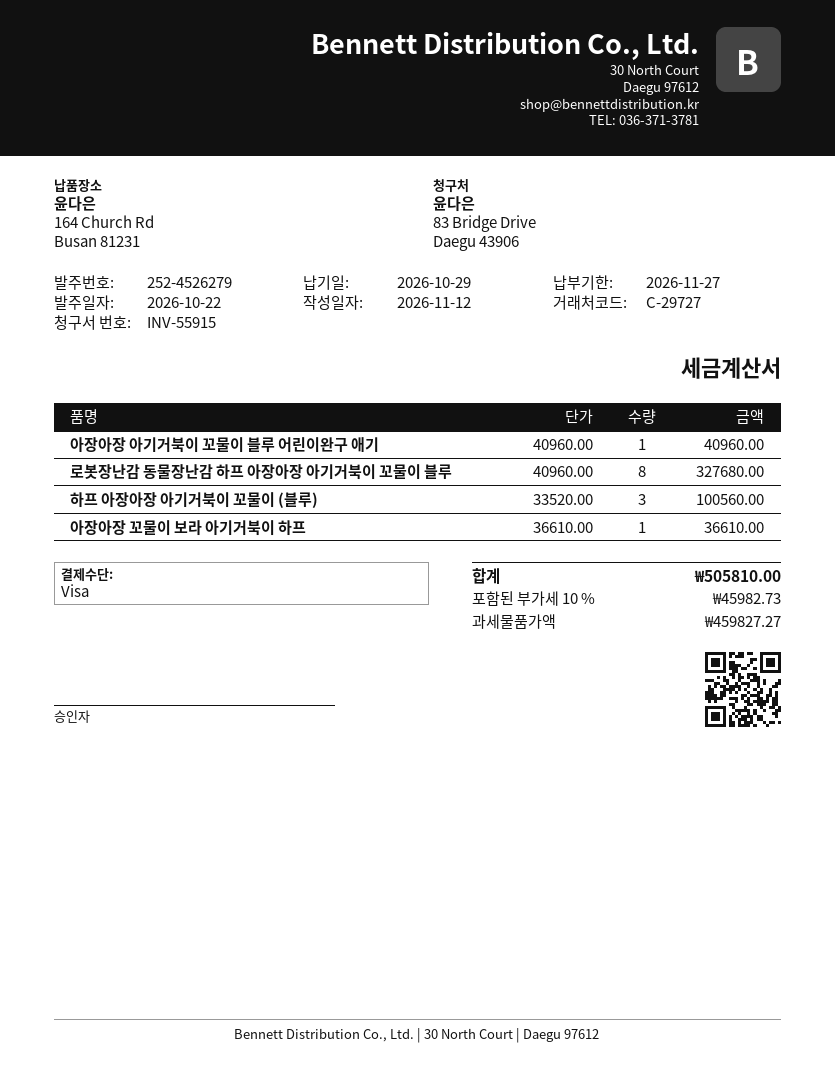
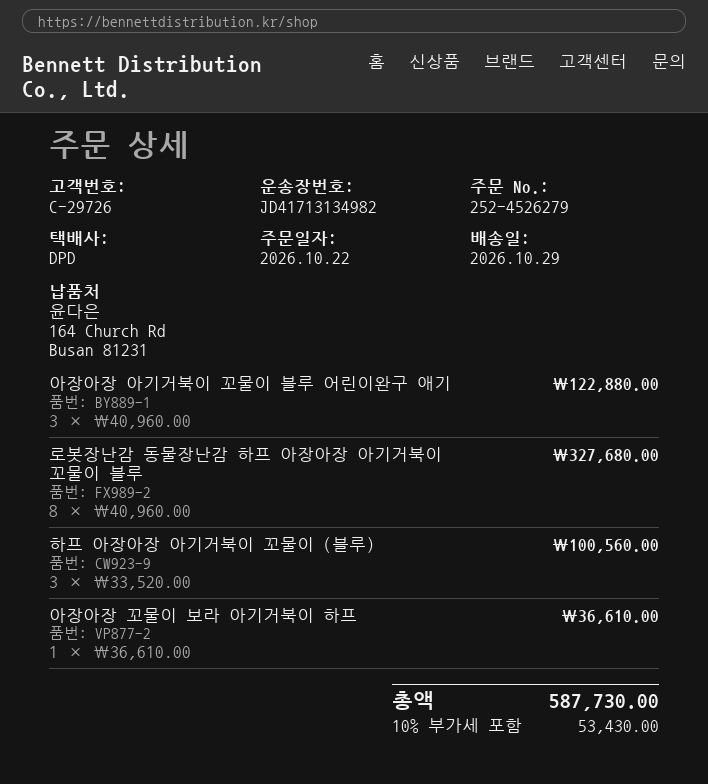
customer number: C-29727 -> C-29726
아장아장 아기거북이 꼬물이 블루 어린이완구 애기: 1 x 40960.00 = 40960.00 -> 3 x 40960.00 = 122880.00
tax: 10% = 45982.73 -> 10% = 53430.00
total: 505810.00 -> 587730.00

